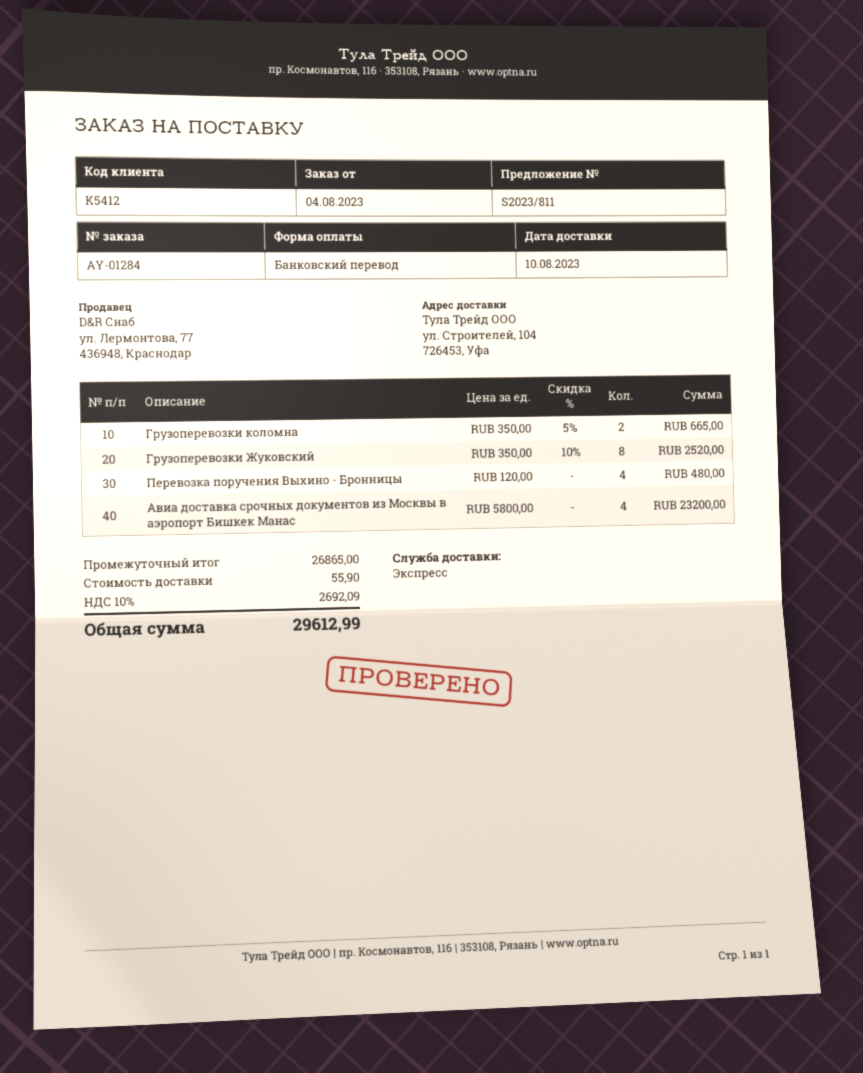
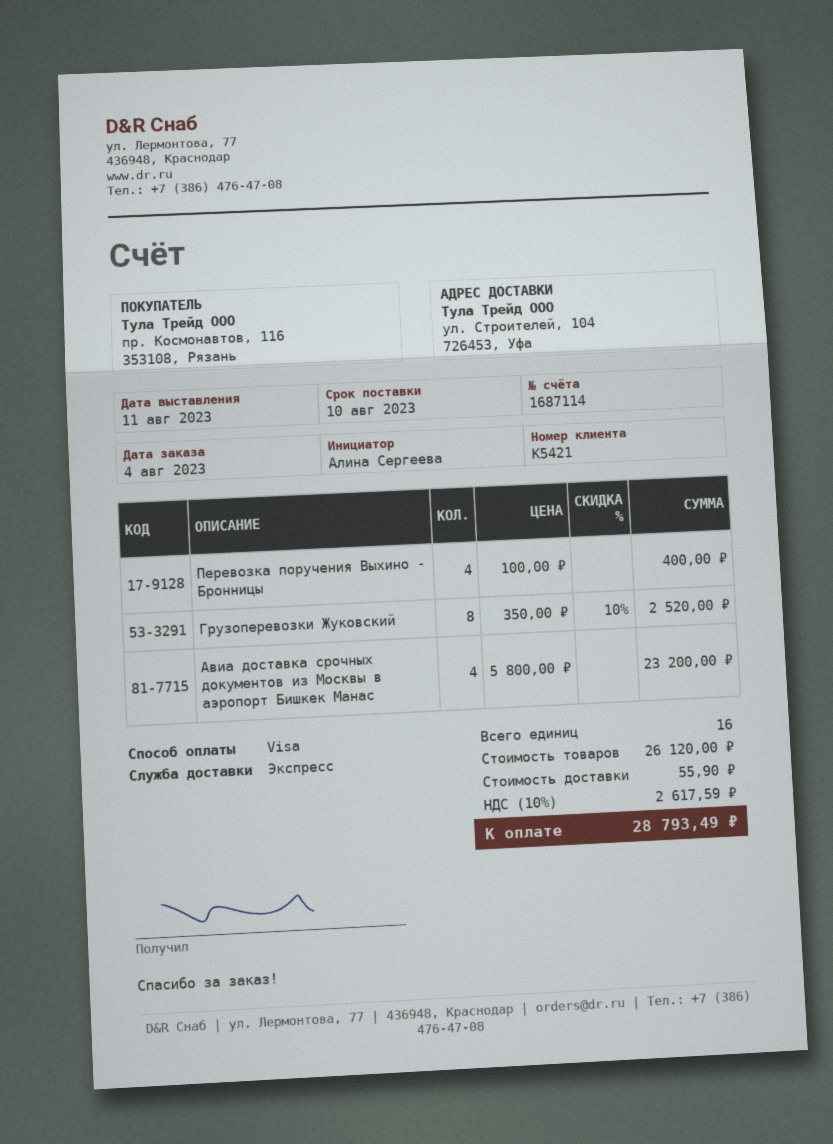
customer number: K5412 -> K5421
payment method: bank transfer -> Visa
Грузоперевозки коломна: 2 x 350.00 - 5% = 665.00 -> none
Перевозка поручения Выхино - Бронницы: 4 x 120.00 = 480.00 -> 4 x 100.00 = 400.00
subtotal: 26865.00 -> 26120.00
tax: 10% = 2692.09 -> 10% = 2617.59
total: 29612.99 -> 28793.49

